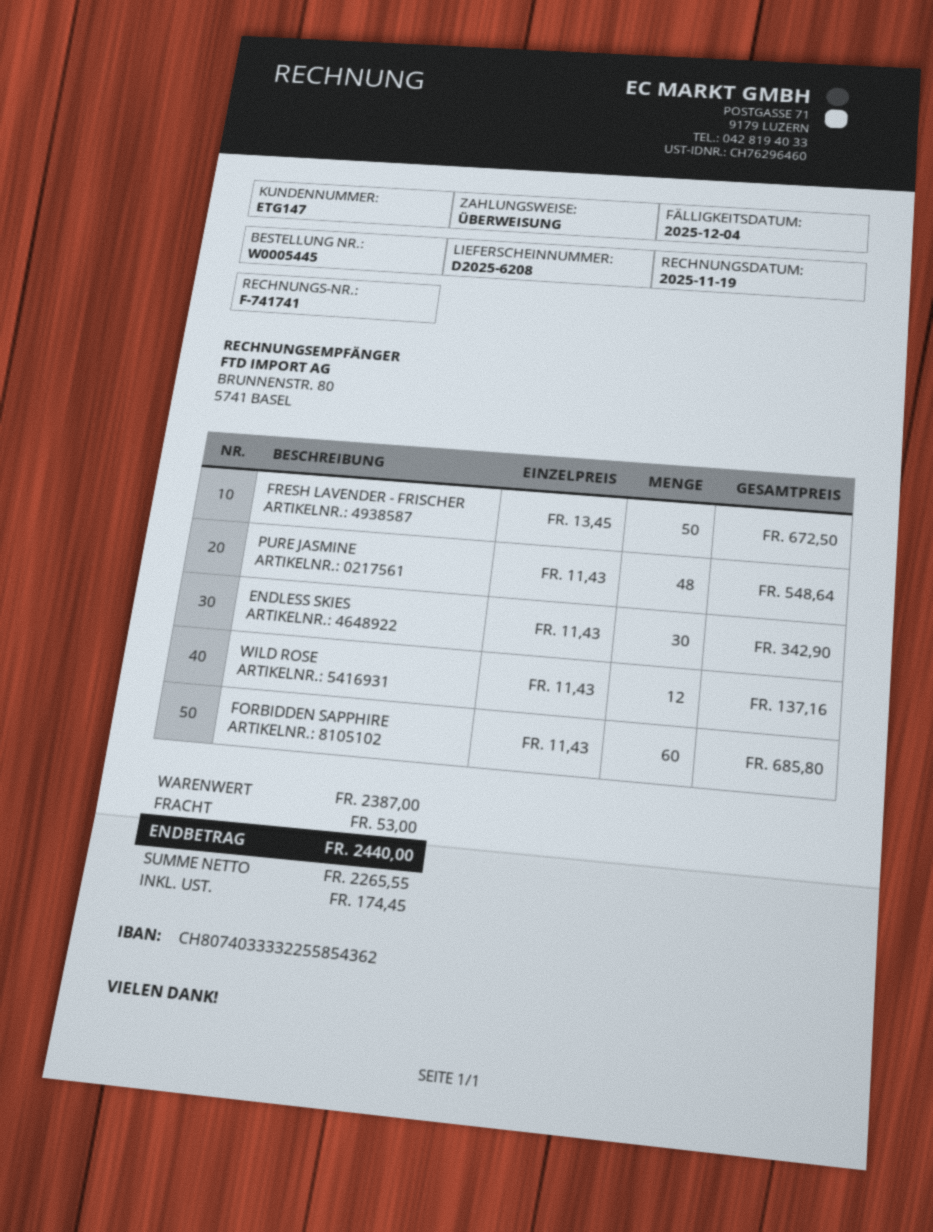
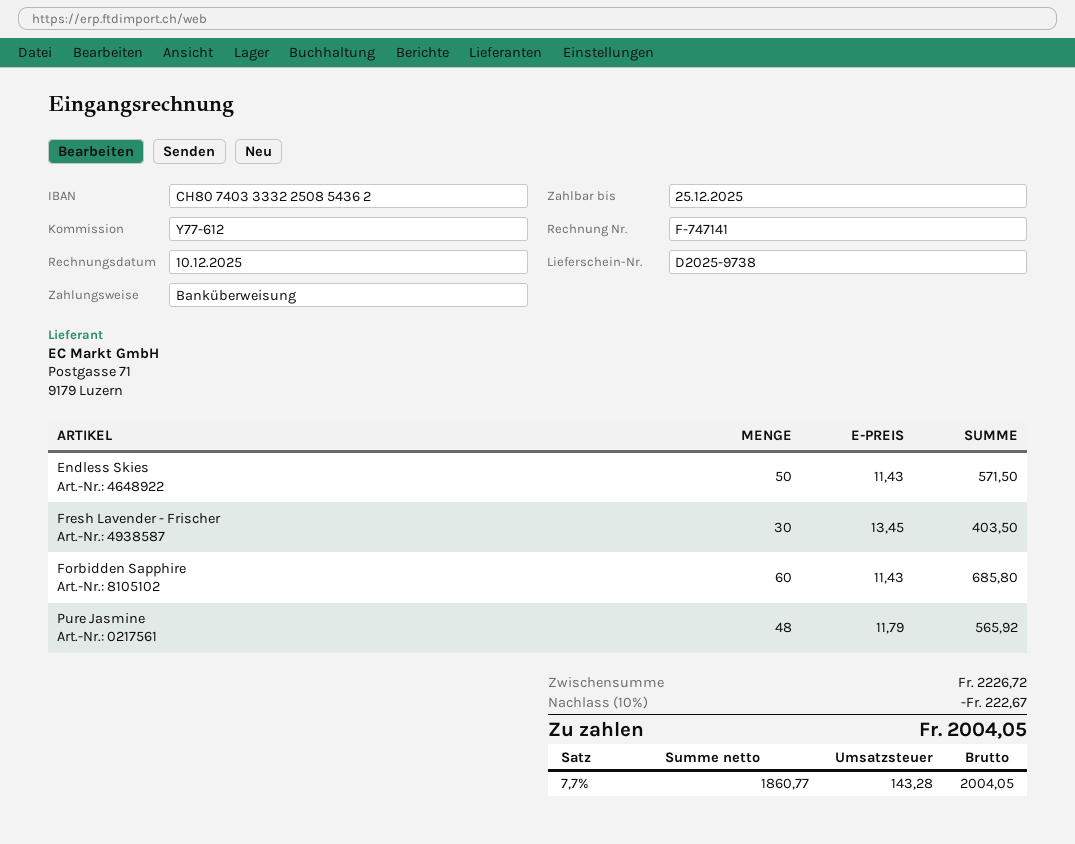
delivery note number: D2025-6208 -> D2025-9738
invoice number: F-741741 -> F-747141
invoice date: 2025-11-19 -> 2025-12-10
due date: 2025-12-04 -> 2025-12-25
bank account: CH8074033332255854362 -> CH8074033332250854362
FRESH LAVENDER - FRISCHER: 50 x 13.45 = 672.50 -> 30 x 13.45 = 403.50
PURE JASMINE: 48 x 11.43 = 548.64 -> 48 x 11.79 = 565.92
ENDLESS SKIES: 30 x 11.43 = 342.90 -> 50 x 11.43 = 571.50
WILD ROSE: 12 x 11.43 = 137.16 -> none
subtotal: 2387.00 -> 2226.72
discount: none -> 10% = 222.67
shipping: 53.00 -> none
net: 2265.55 -> 1860.77
tax: 174.45 -> 143.28
total: 2440.00 -> 2004.05

